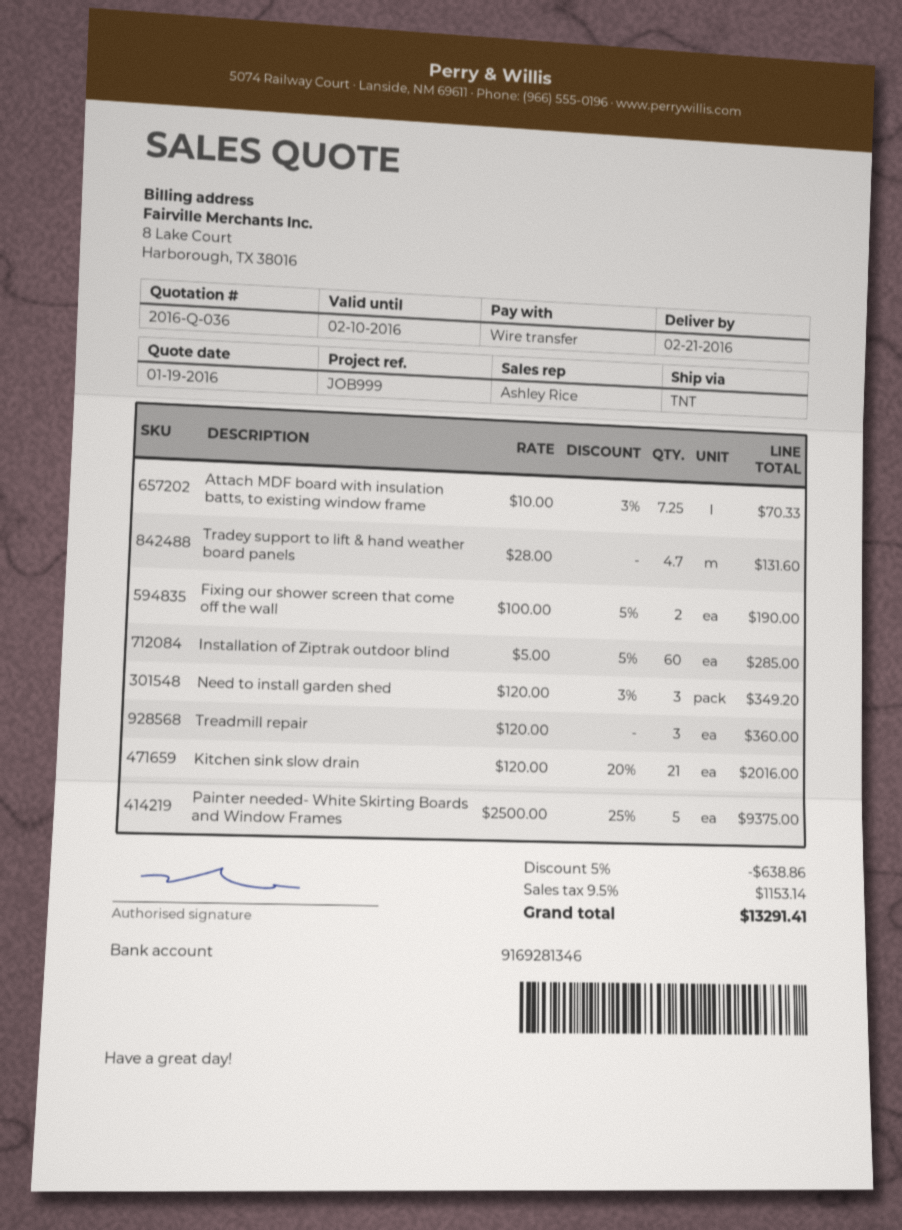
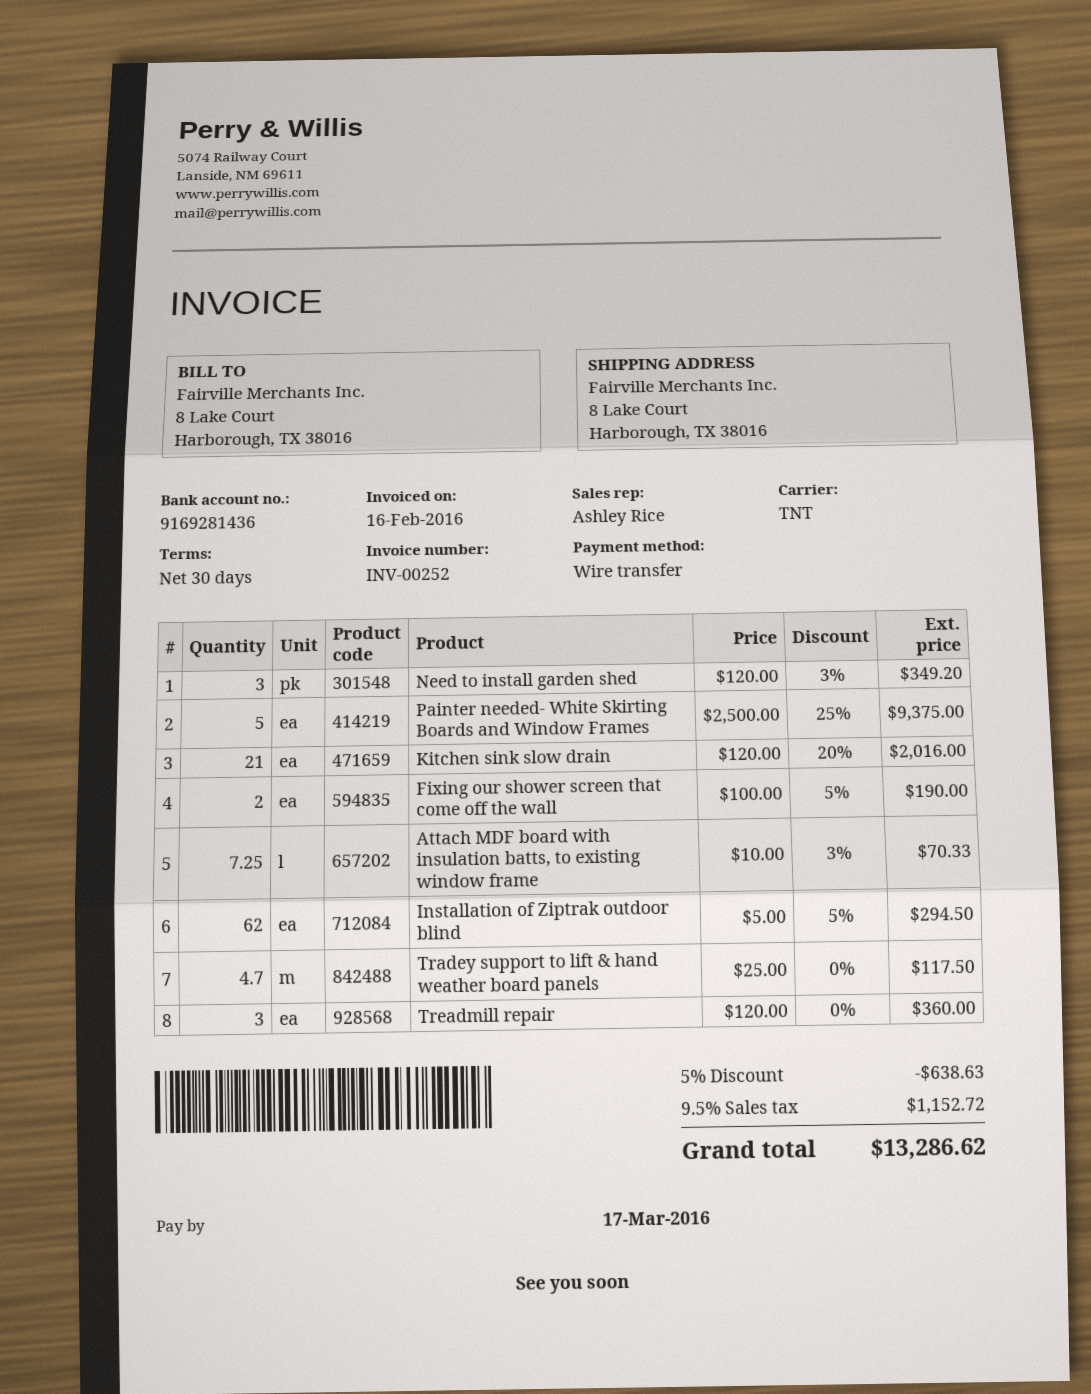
bank account: 9169281346 -> 9169281436
Tradey support to lift & hand weather board panels: 4.7 x 28.00 = 131.60 -> 4.7 x 25.00 = 117.50
Installation of Ziptrak outdoor blind: 60 x 5.00 - 5% = 285.00 -> 62 x 5.00 - 5% = 294.50
discount: 5% = 638.86 -> 5% = 638.63
tax: 9.5% = 1153.14 -> 9.5% = 1152.72
total: 13291.41 -> 13286.62

